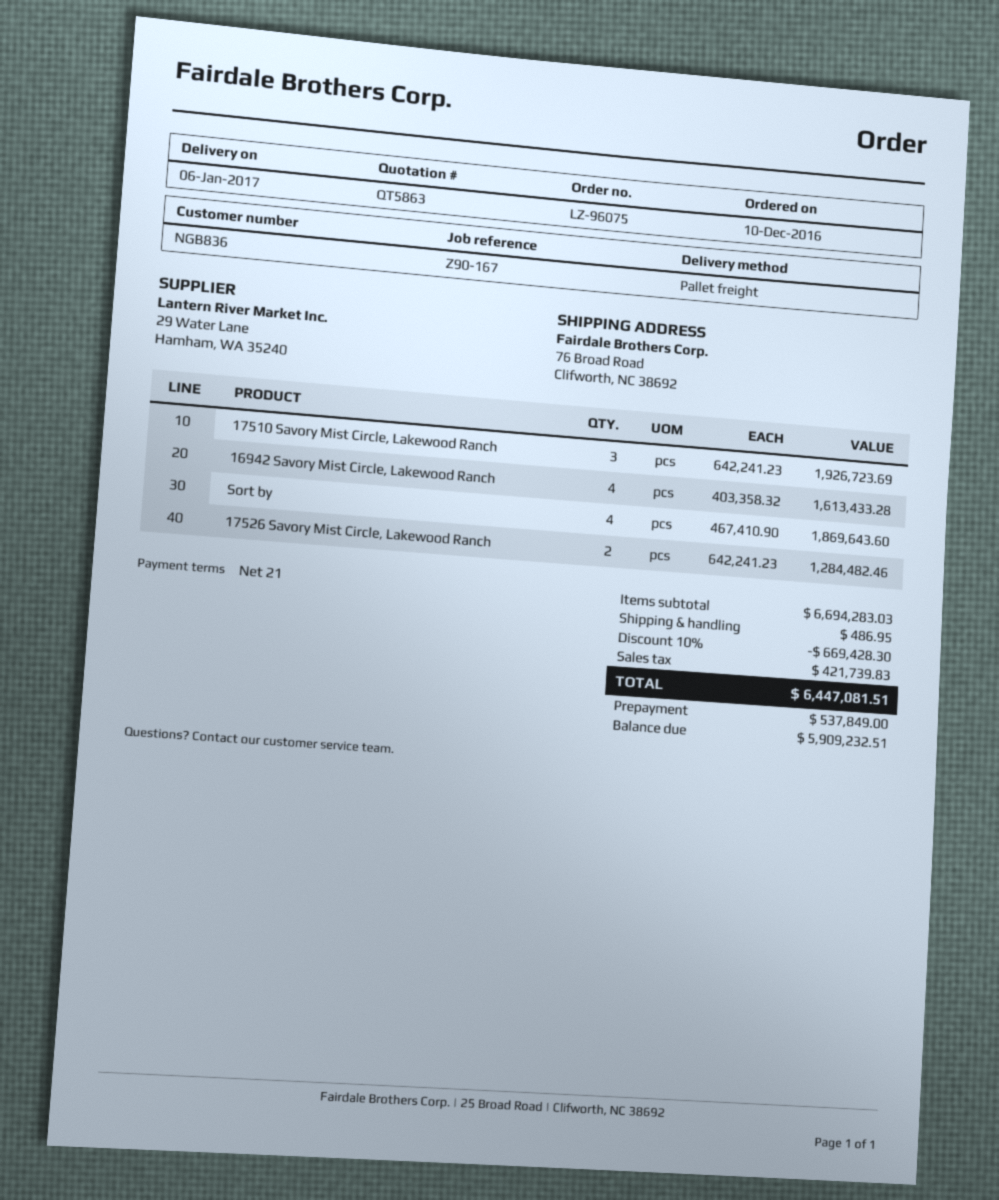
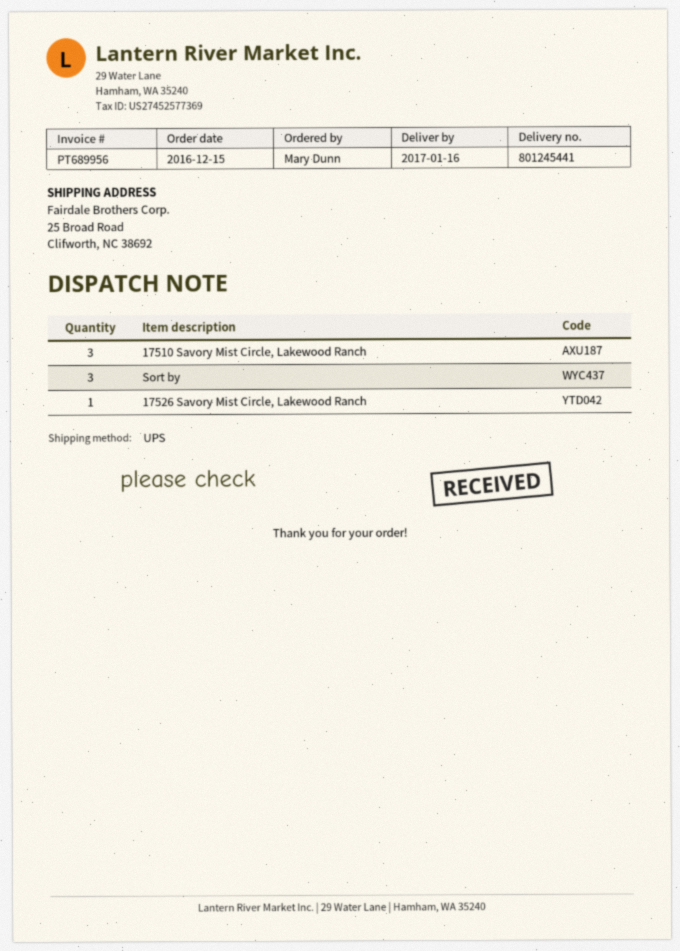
order date: 2016-12-10 -> 2016-12-15
delivery date: 2017-01-06 -> 2017-01-16
shipping method: pallet freight -> UPS
ship to: 76 Broad Road, Clifworth, NC 38692 -> 25 Broad Road, Clifworth, NC 38692
16942 Savory Mist Circle, Lakewood Ranch: 4 -> none
Sort by: 4 -> 3
17526 Savory Mist Circle, Lakewood Ranch: 2 -> 1

